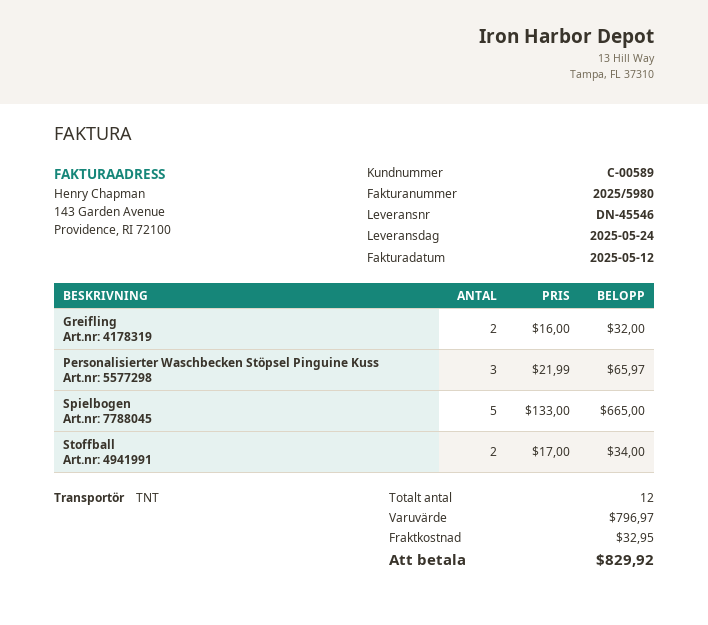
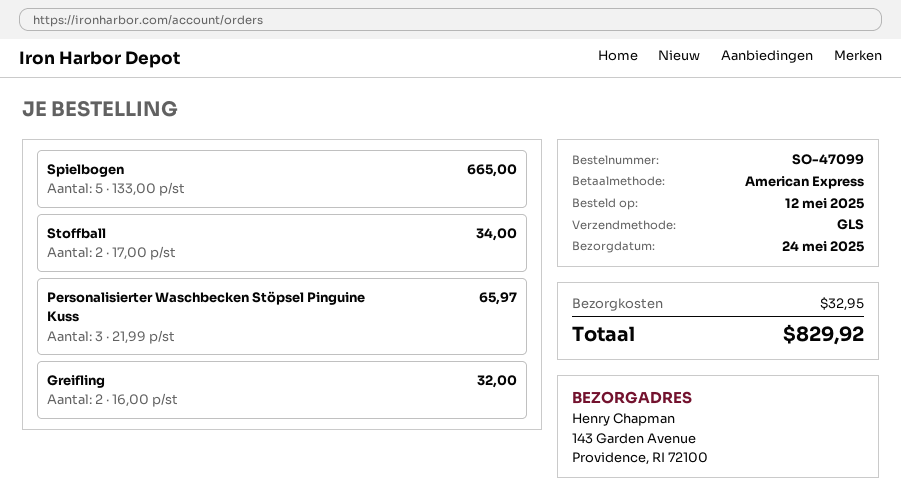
shipping method: TNT -> GLS

